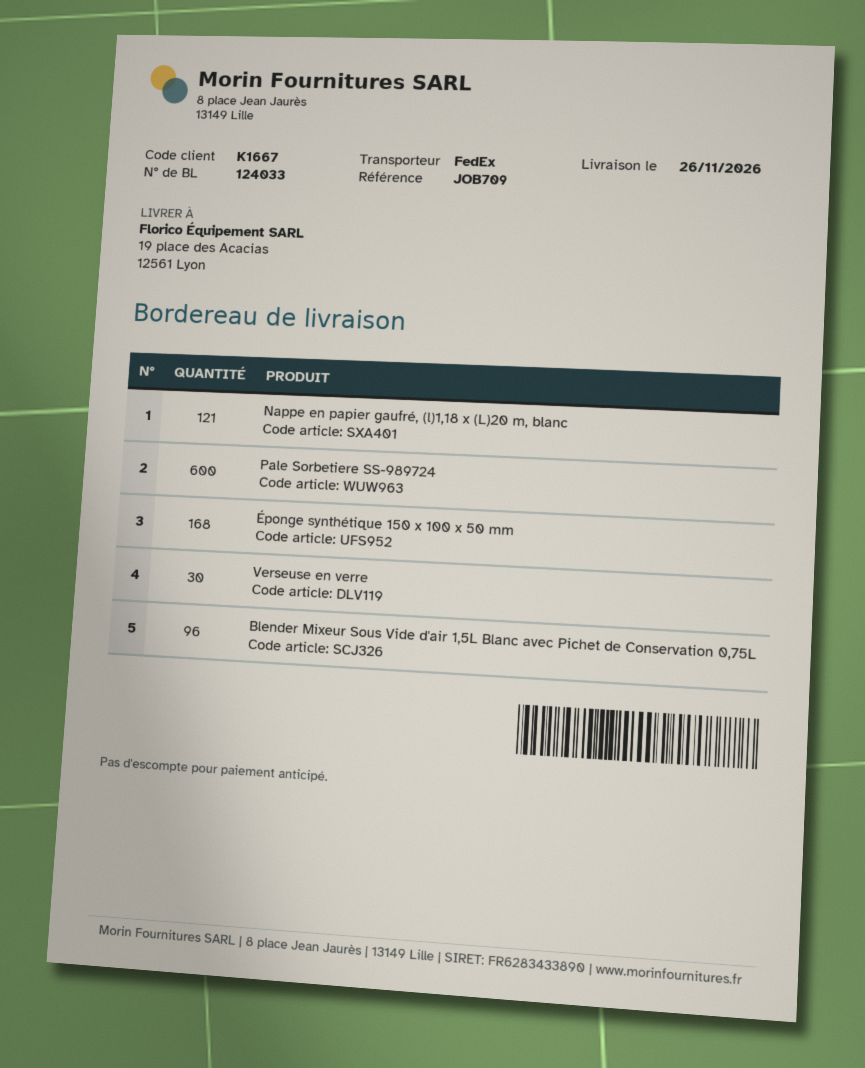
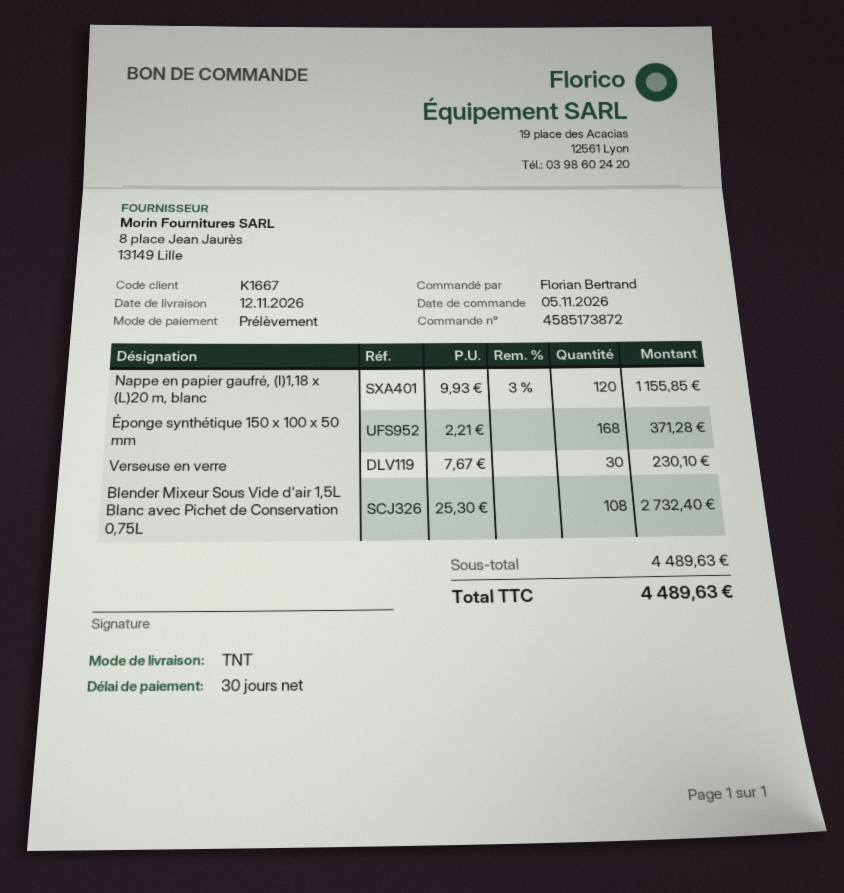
delivery date: 2026-11-26 -> 2026-11-12
shipping method: FedEx -> TNT
Nappe en papier gaufré, (l)1,18 x (L)20 m, blanc: 121 -> 120
Pale Sorbetiere SS-989724: 600 -> none
Blender Mixeur Sous Vide d'air 1,5L Blanc avec Pichet de Conservation 0,75L: 96 -> 108

